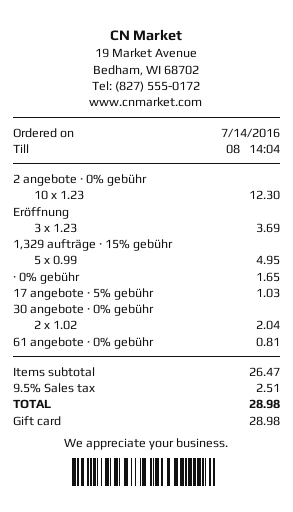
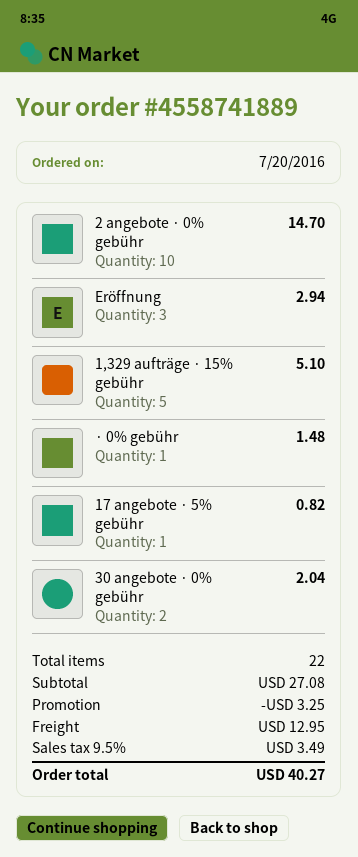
order date: 2016-07-14 -> 2016-07-20
2 angebote · 0% gebühr: 10 for 12.30 -> 10 for 14.70
Eröffnung: 3 for 3.69 -> 3 for 2.94
1,329 aufträge · 15% gebühr: 5 for 4.95 -> 5 for 5.10
· 0% gebühr: 1 for 1.65 -> 1 for 1.48
17 angebote · 5% gebühr: 1 for 1.03 -> 1 for 0.82
61 angebote · 0% gebühr: 1 for 0.81 -> none
subtotal: 26.47 -> 27.08
discount: none -> 3.25
shipping: none -> 12.95
tax: 9.5% = 2.51 -> 9.5% = 3.49
total: 28.98 -> 40.27

